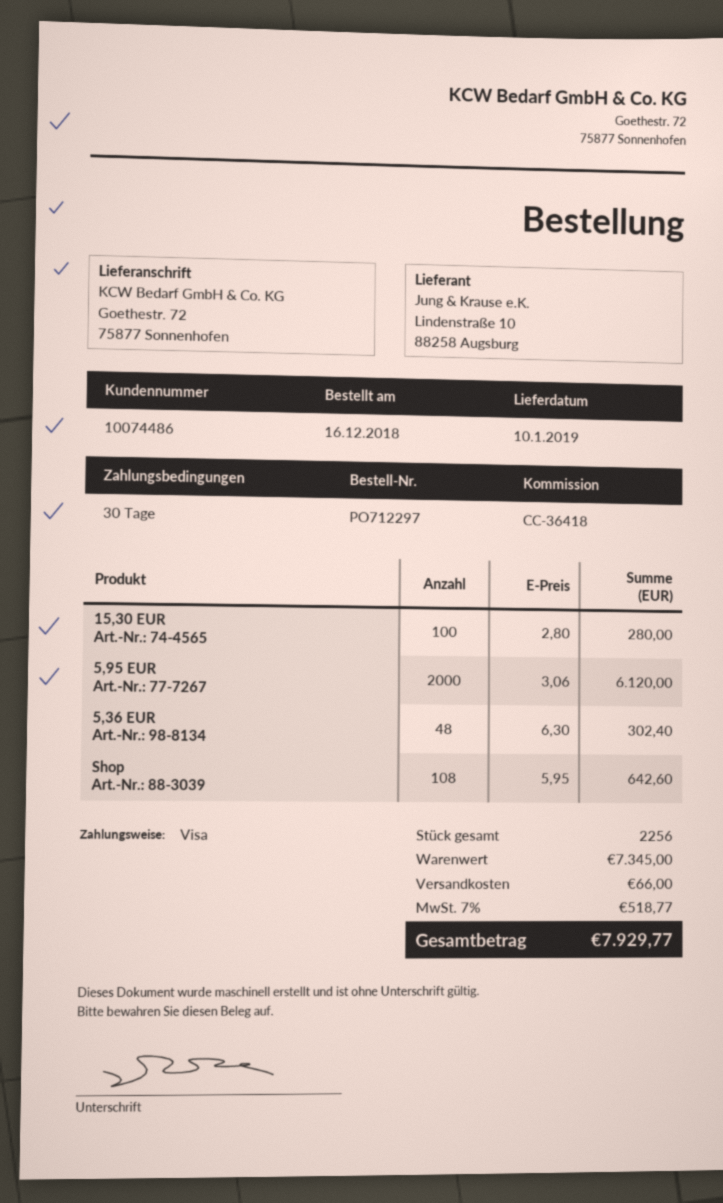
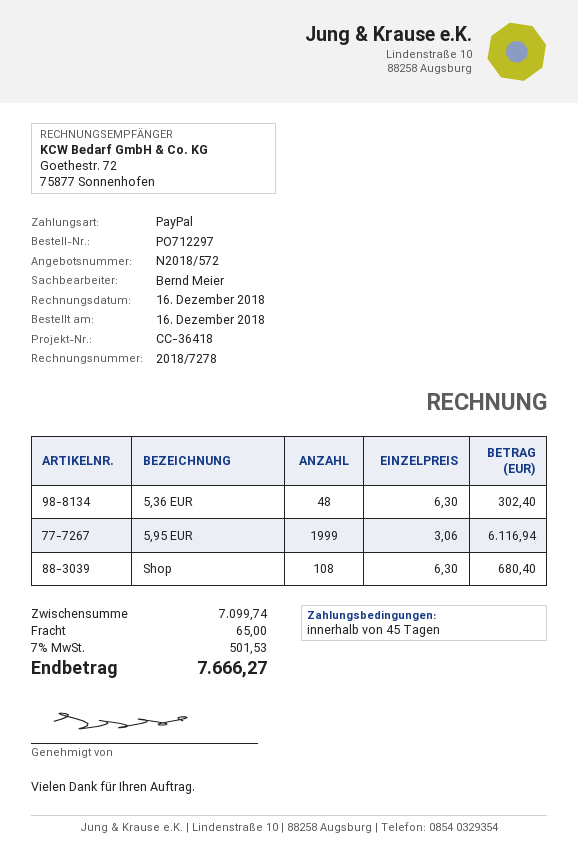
payment terms: 30 days -> 45 days
payment method: Visa -> PayPal
15,30 EUR: 100 x 2.80 = 280.00 -> none
5,95 EUR: 2000 x 3.06 = 6120.00 -> 1999 x 3.06 = 6116.94
Shop: 108 x 5.95 = 642.60 -> 108 x 6.30 = 680.40
subtotal: 7345.00 -> 7099.74
shipping: 66.00 -> 65.00
tax: 7% = 518.77 -> 7% = 501.53
total: 7929.77 -> 7666.27

